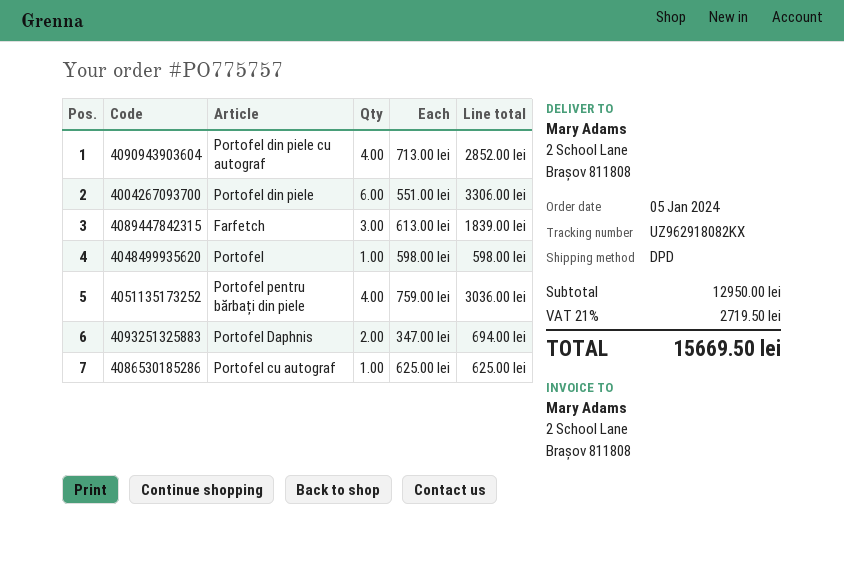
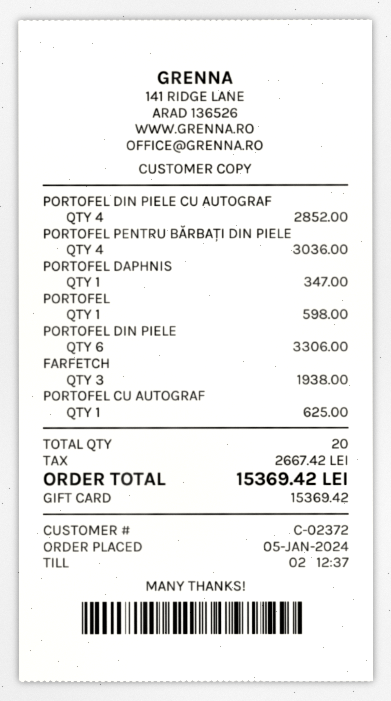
Farfetch: 3 for 1839.00 -> 3 for 1938.00
Portofel Daphnis: 2 for 694.00 -> 1 for 347.00
tax: 2719.50 -> 2667.42
total: 15669.50 -> 15369.42

